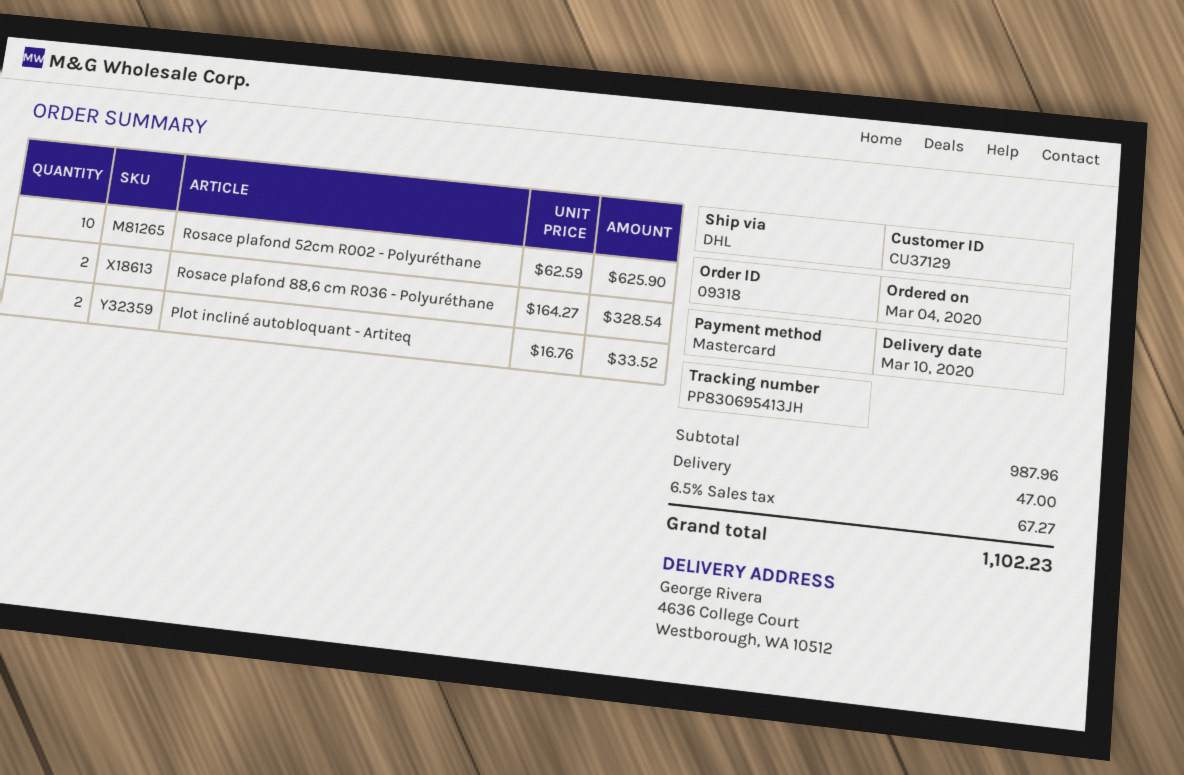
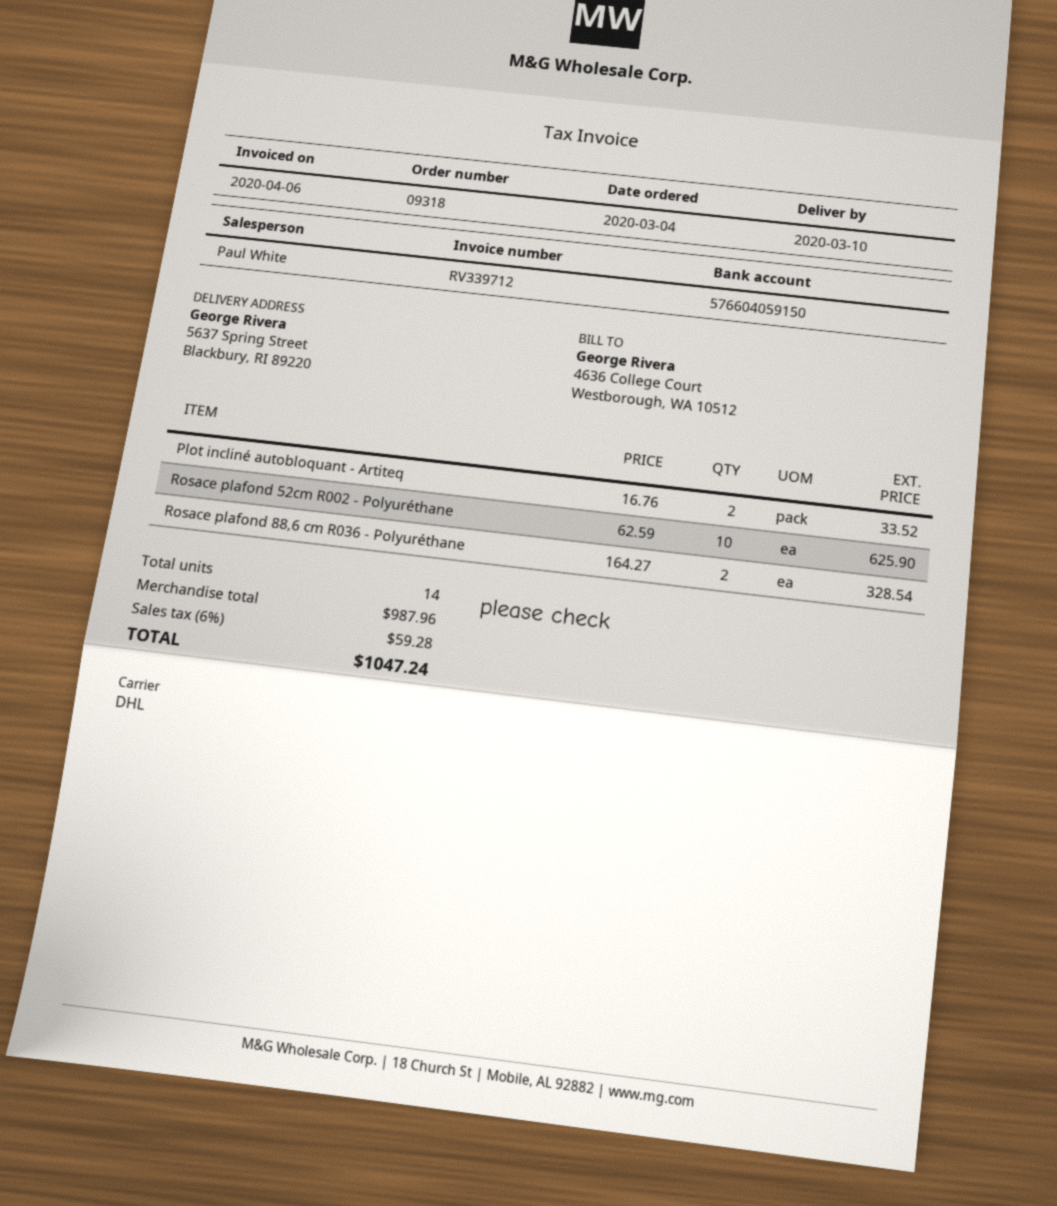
ship to: 4636 College Court, Westborough, WA 10512 -> 5637 Spring Street, Blackbury, RI 89220
shipping: 47.00 -> none
tax: 6.5% = 67.27 -> 6% = 59.28
total: 1102.23 -> 1047.24

